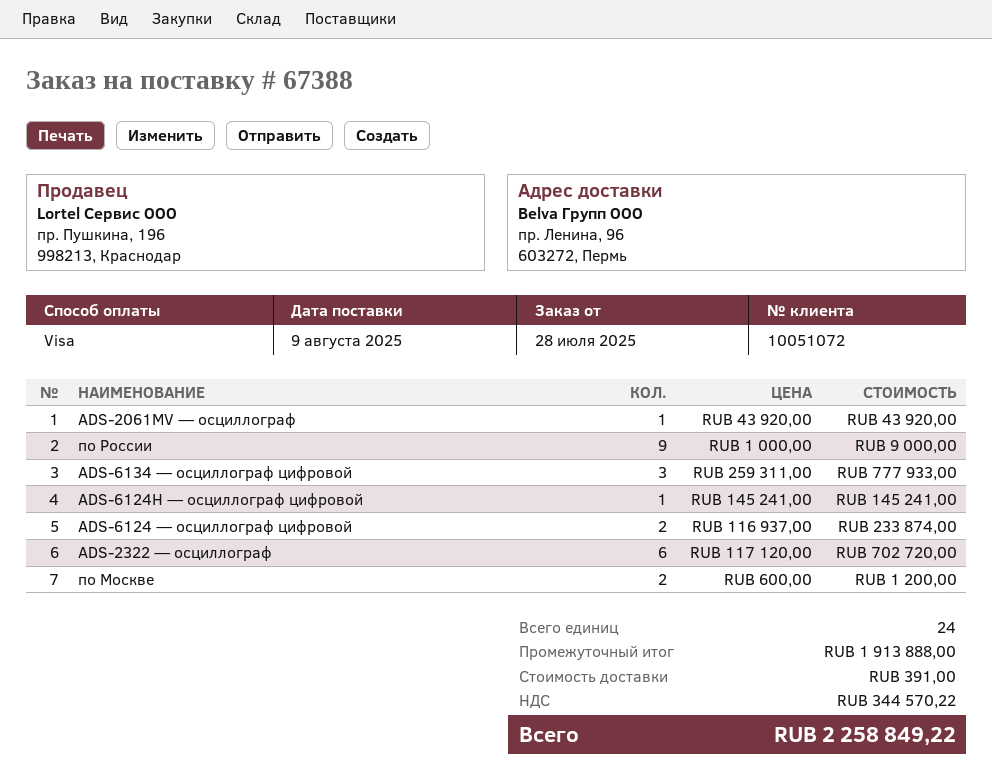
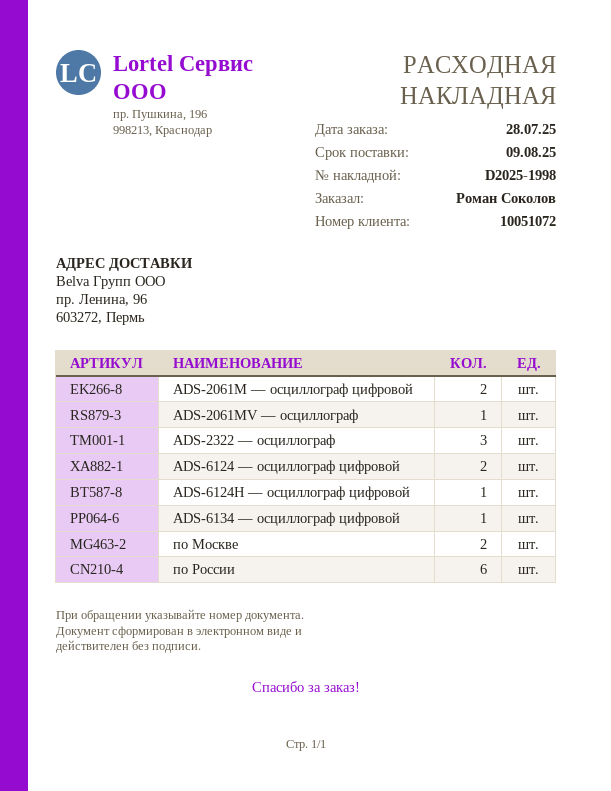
по России: 9 -> 6
ADS-6134 — осциллограф цифровой: 3 -> 1
ADS-2322 — осциллограф: 6 -> 3
ADS-2061M — осциллограф цифровой: none -> 2

